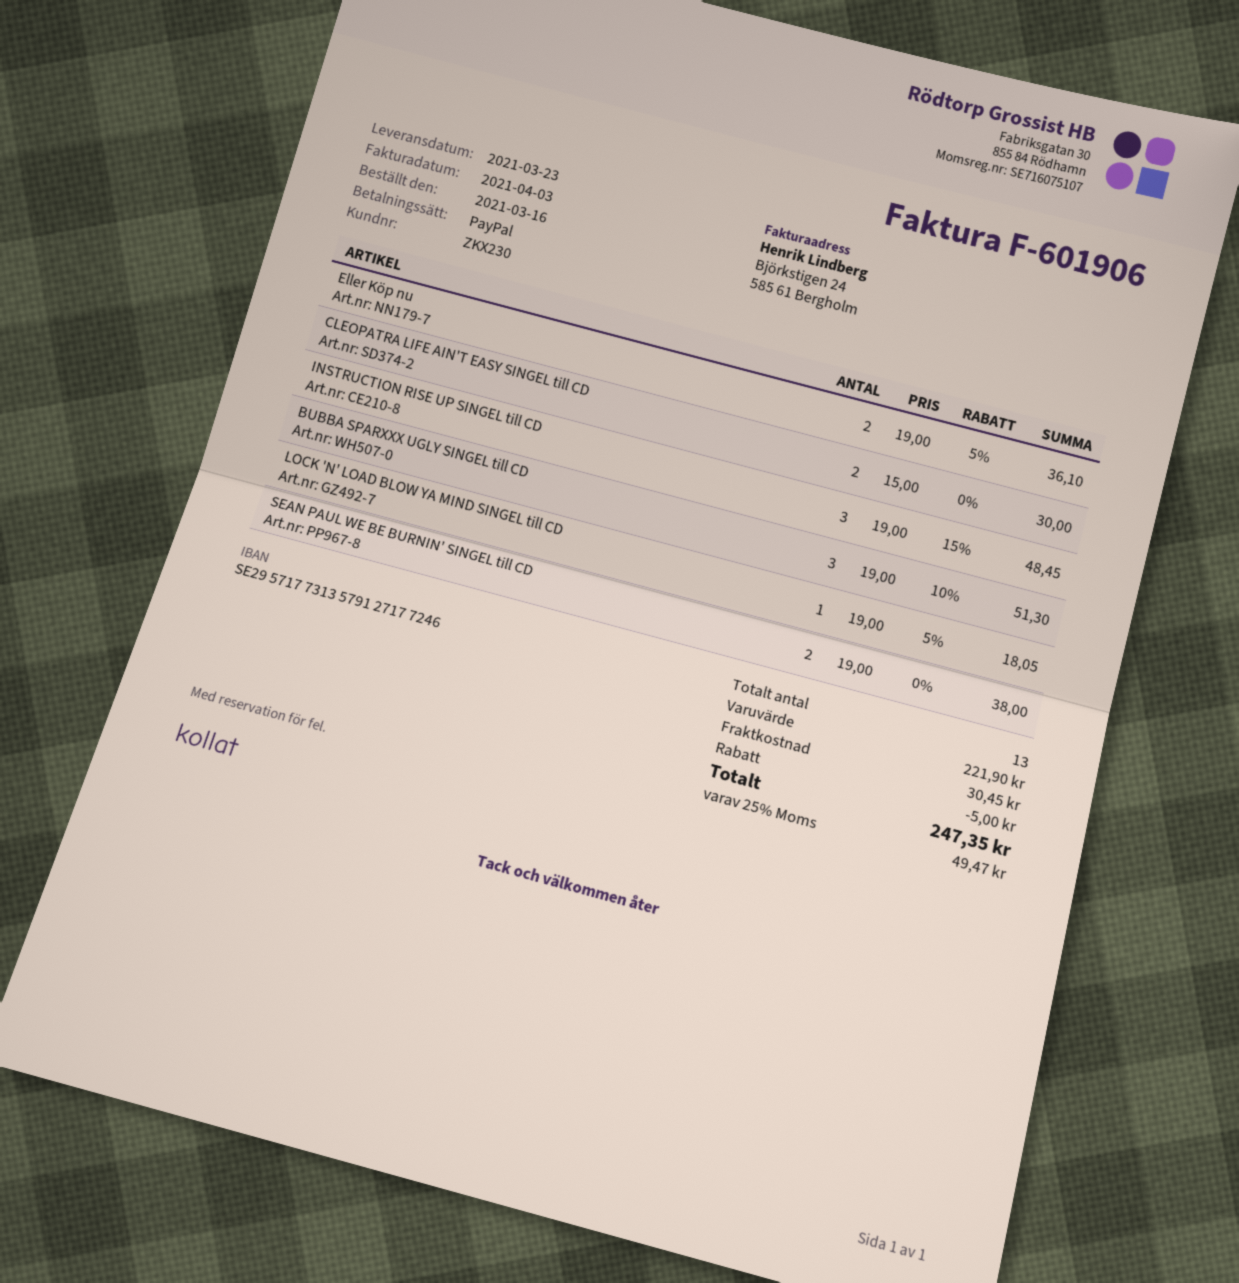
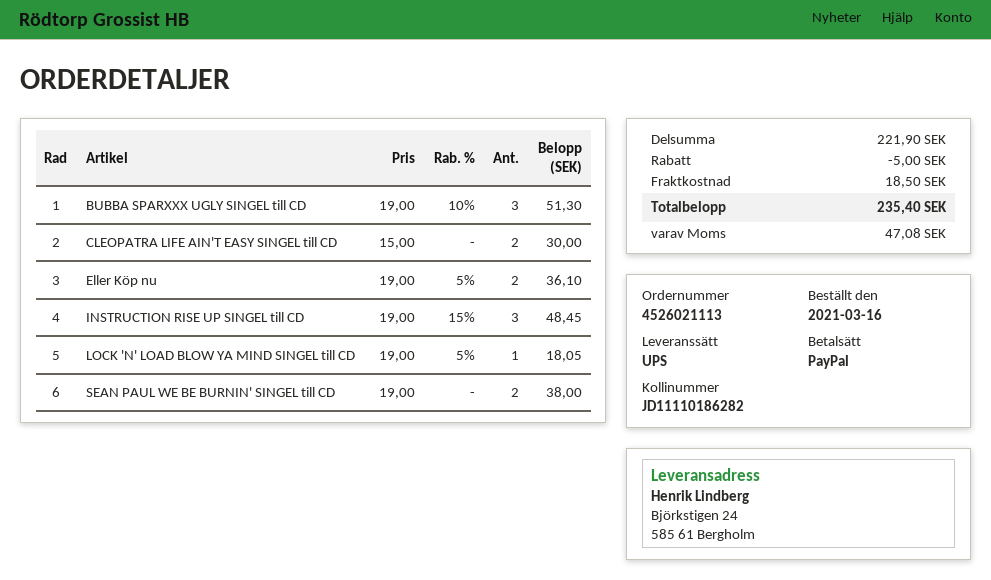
shipping: 30.45 -> 18.50
tax: 49.47 -> 47.08
total: 247.35 -> 235.40

